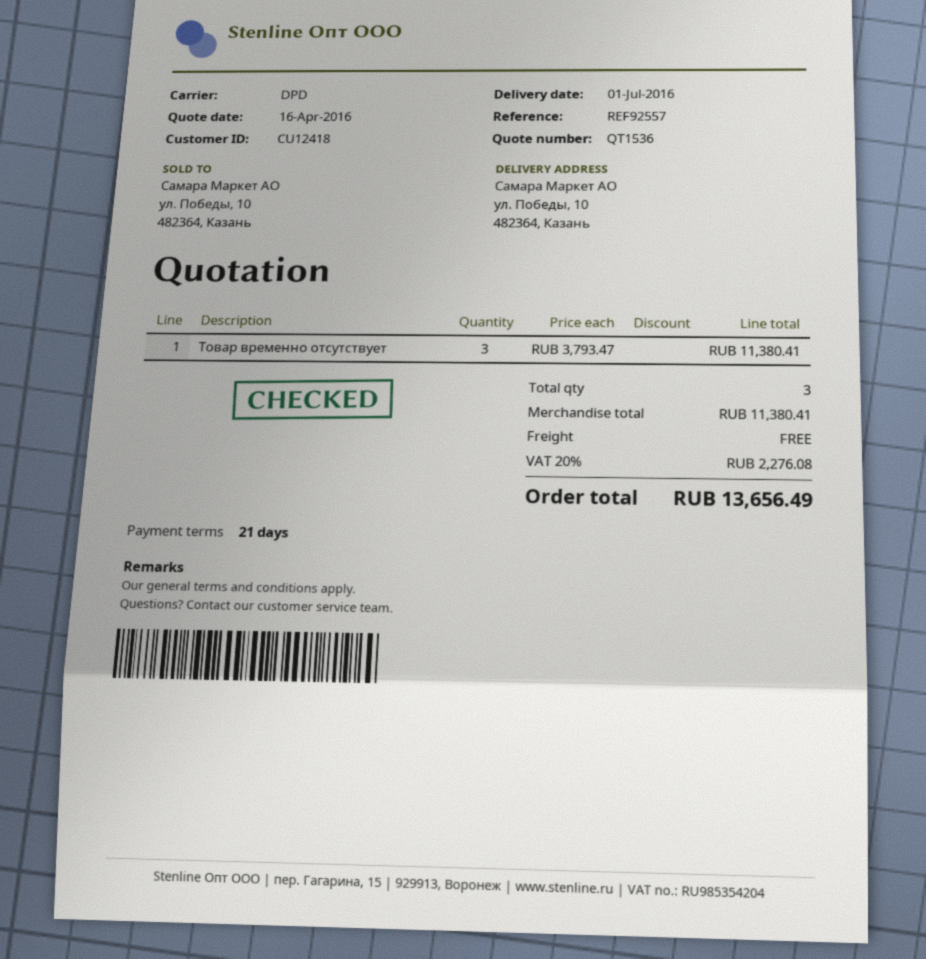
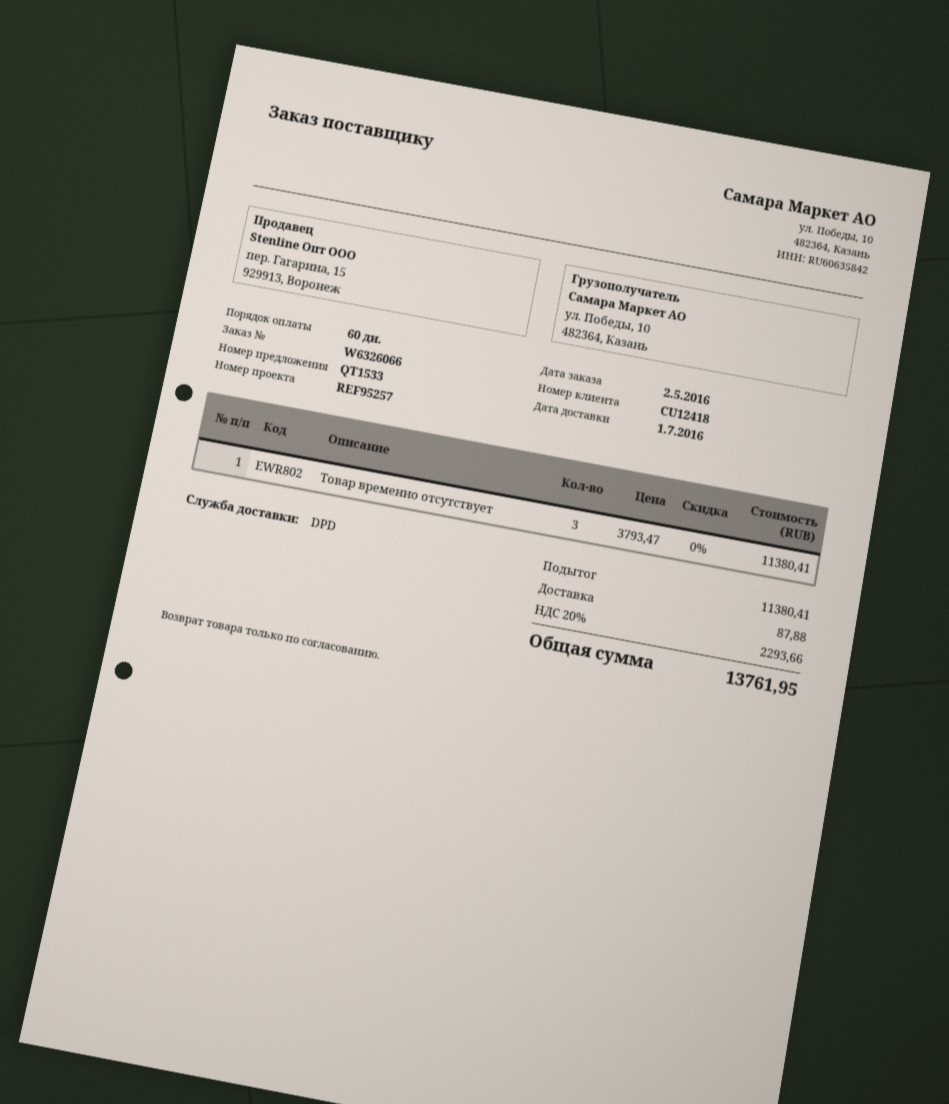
quote number: QT1536 -> QT1533
payment terms: 21 days -> 60 days
reference: REF92557 -> REF95257
shipping: 0.00 -> 87.88
tax: 20% = 2276.08 -> 20% = 2293.66
total: 13656.49 -> 13761.95

